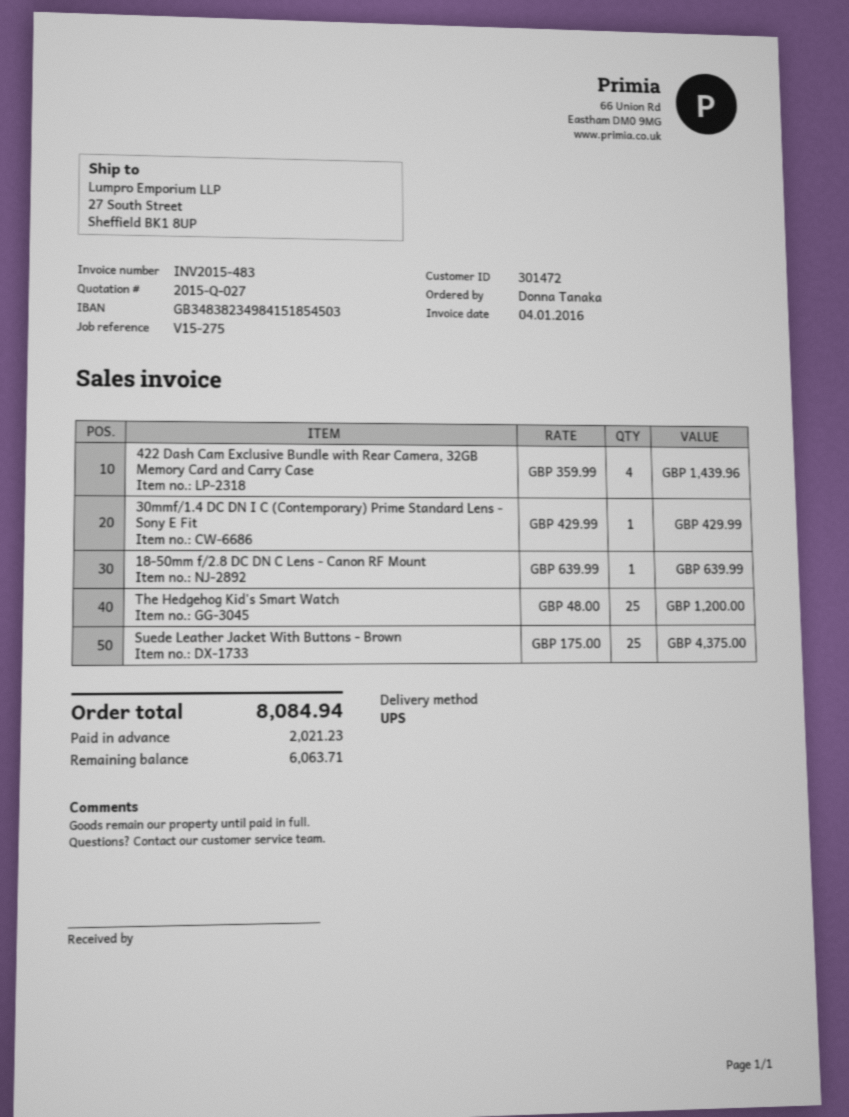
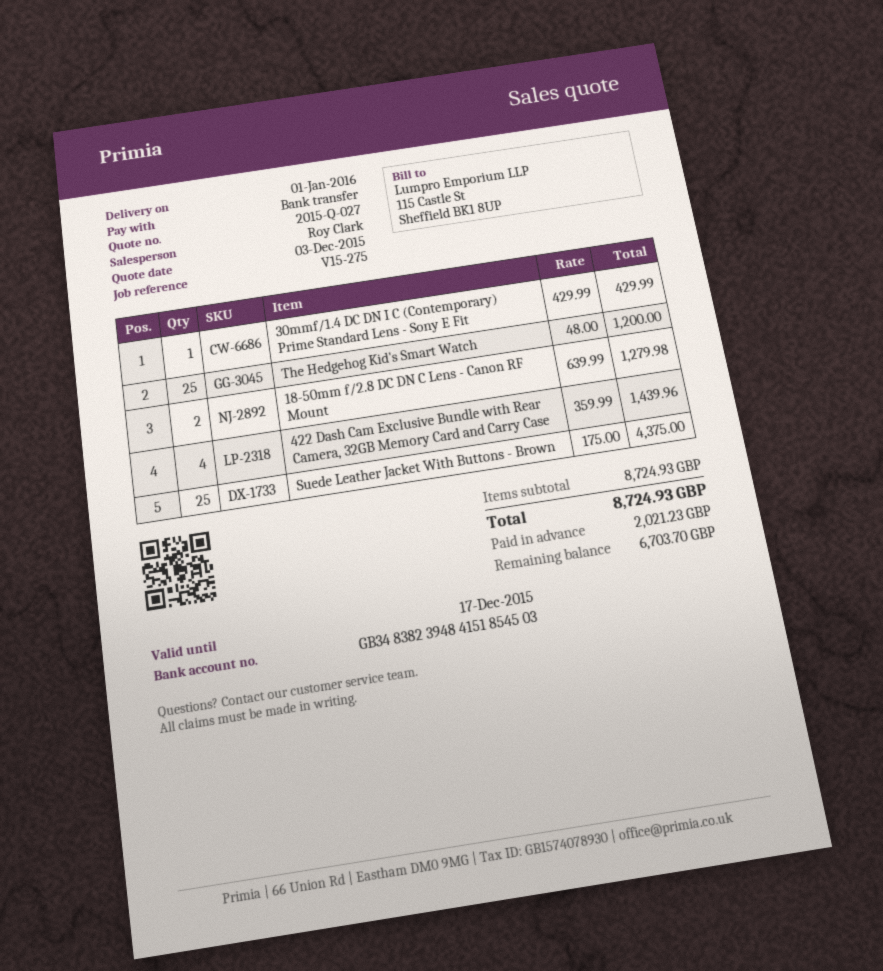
bank account: GB34838234984151854503 -> GB34838239484151854503
18-50mm f/2.8 DC DN C Lens - Canon RF Mount: 1 x 639.99 = 639.99 -> 2 x 639.99 = 1279.98
total: 8084.94 -> 8724.93
balance: 6063.71 -> 6703.70

